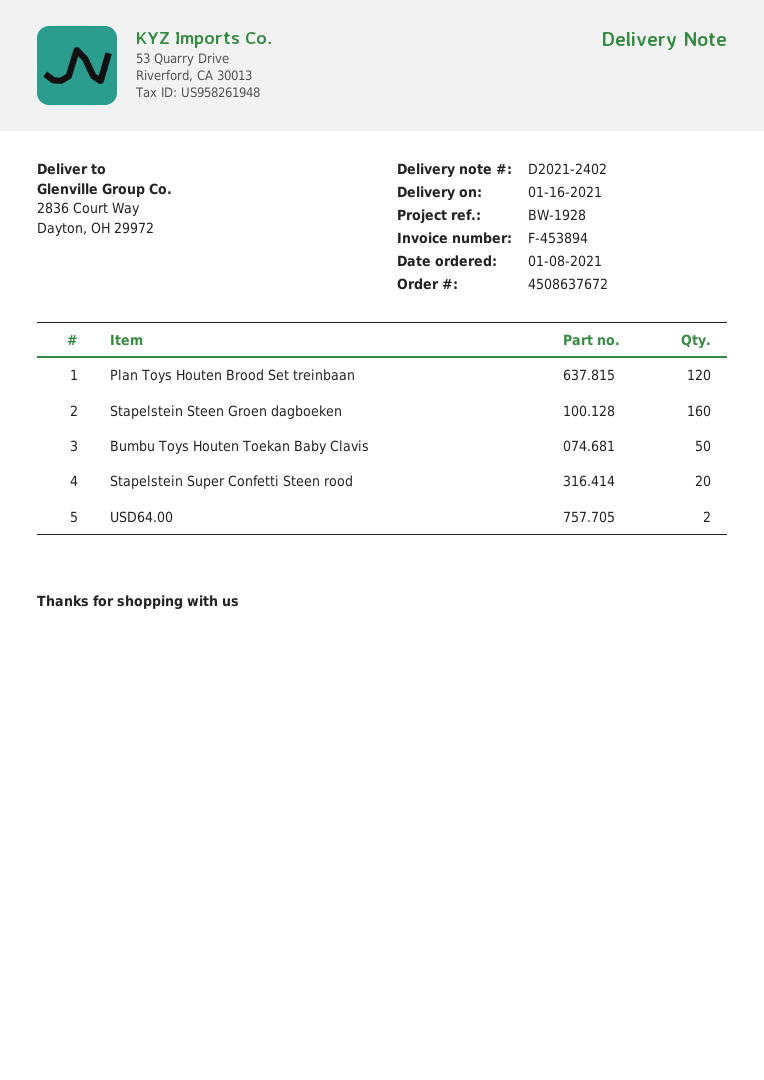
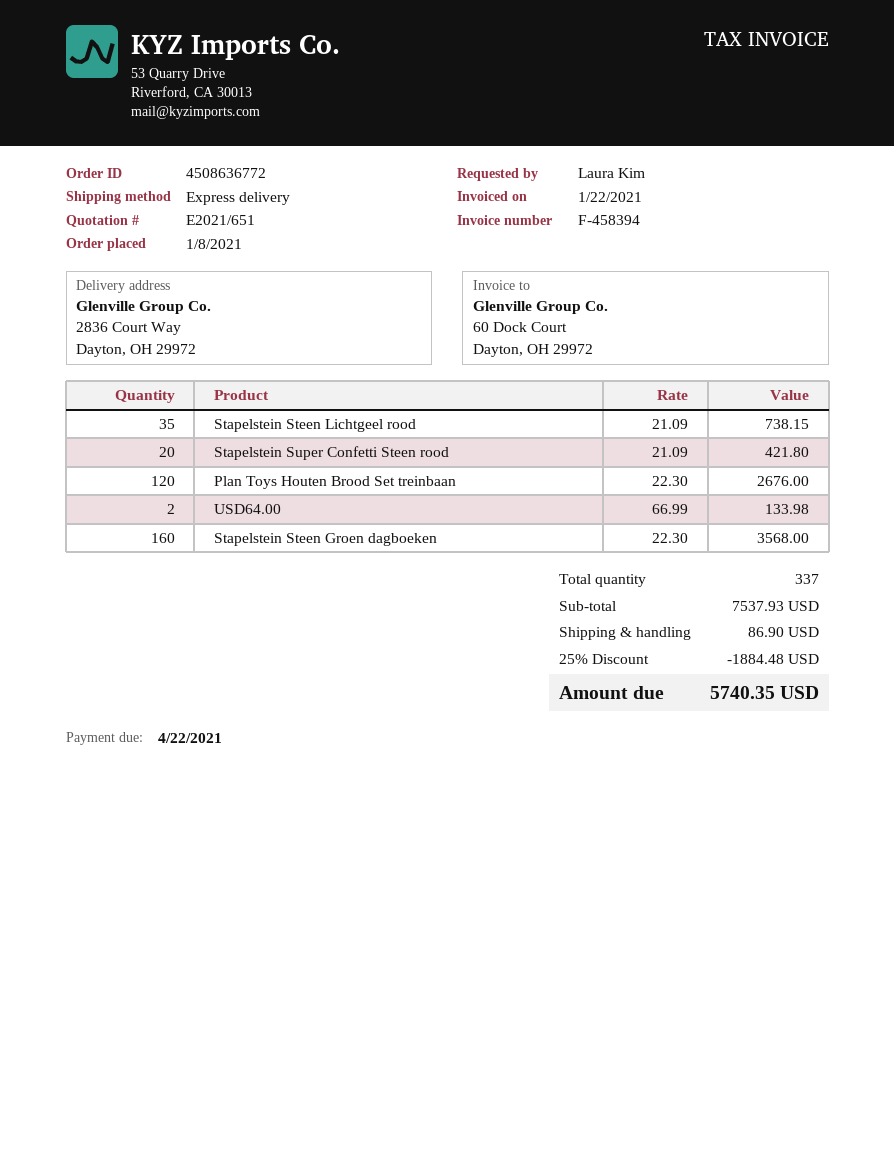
order number: 4508637672 -> 4508636772
invoice number: F-453894 -> F-458394
Bumbu Toys Houten Toekan Baby Clavis: 50 -> none
Stapelstein Steen Lichtgeel rood: none -> 35

